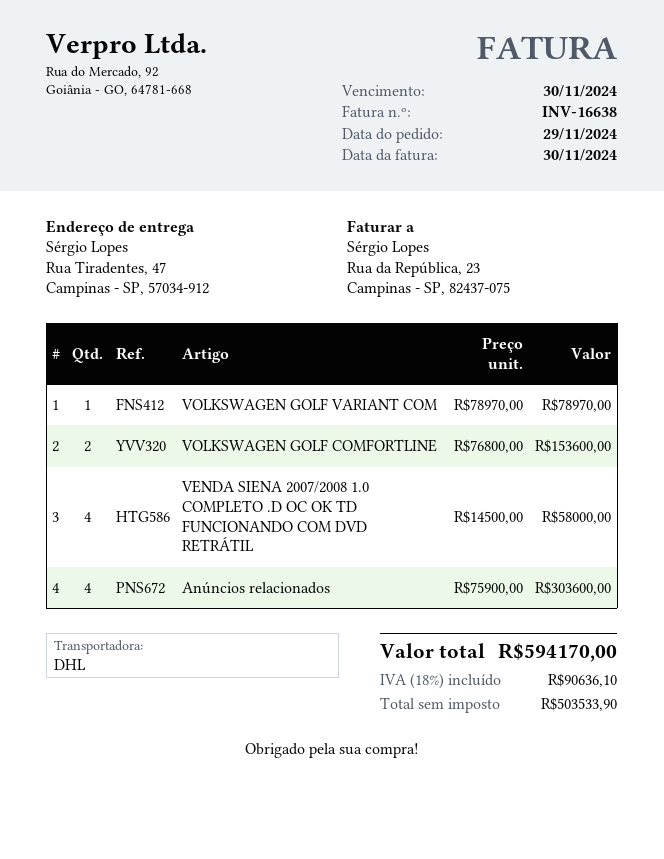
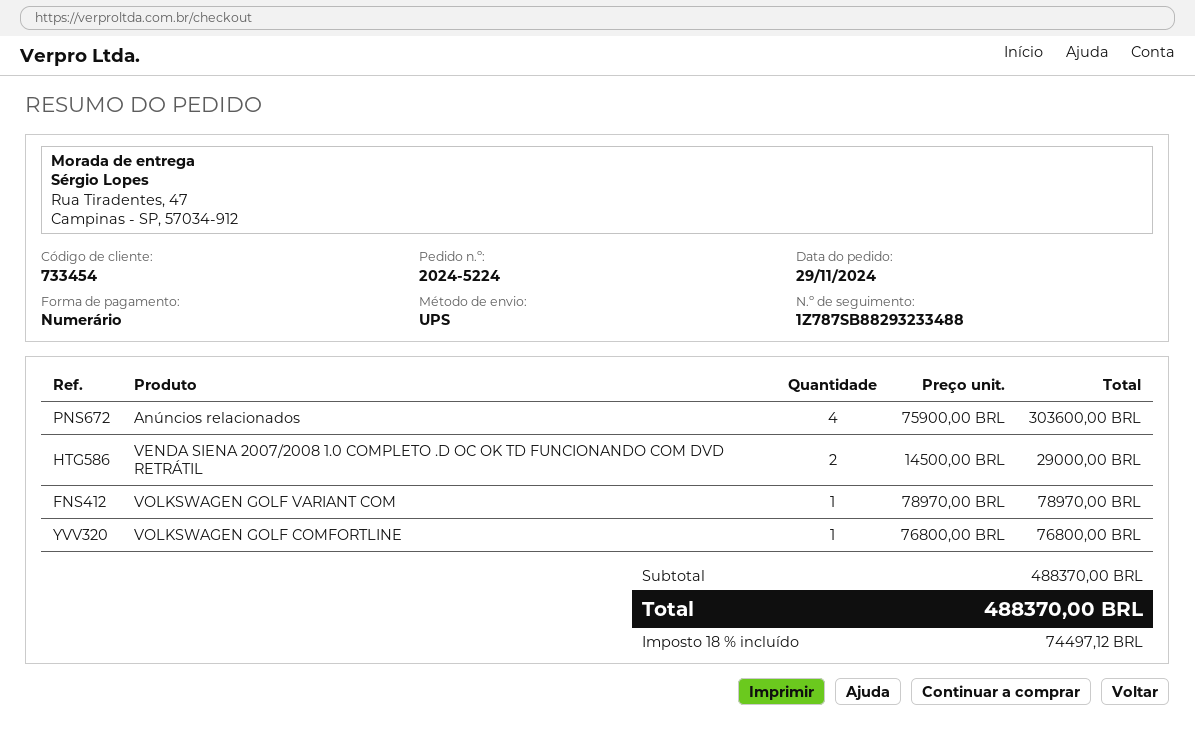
shipping method: DHL -> UPS
VOLKSWAGEN GOLF COMFORTLINE: 2 x 76800.00 = 153600.00 -> 1 x 76800.00 = 76800.00
VENDA SIENA 2007/2008 1.0 COMPLETO .D OC OK TD FUNCIONANDO COM DVD RETRÁTIL: 4 x 14500.00 = 58000.00 -> 2 x 14500.00 = 29000.00
tax: 18% = 90636.10 -> 18% = 74497.12
total: 594170.00 -> 488370.00

